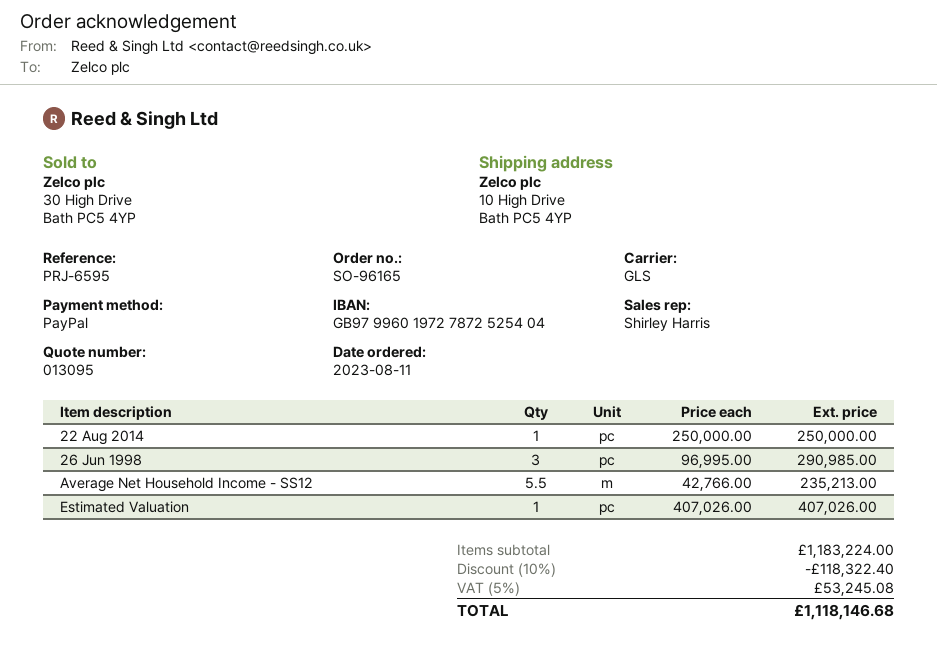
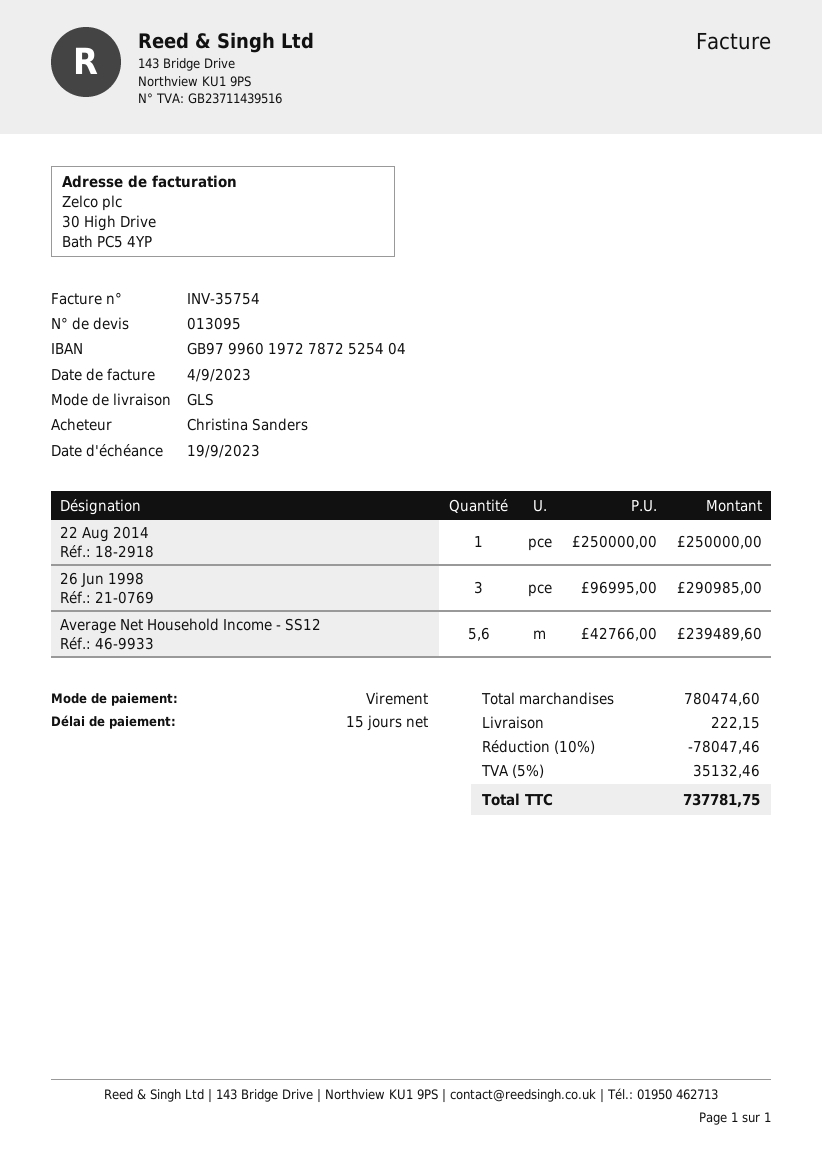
payment method: PayPal -> bank transfer
Average Net Household Income - SS12: 5.5 x 42766.00 = 235213.00 -> 5.6 x 42766.00 = 239489.60
Estimated Valuation: 1 x 407026.00 = 407026.00 -> none
subtotal: 1183224.00 -> 780474.60
discount: 10% = 118322.40 -> 10% = 78047.46
shipping: none -> 222.15
tax: 5% = 53245.08 -> 5% = 35132.46
total: 1118146.68 -> 737781.75

